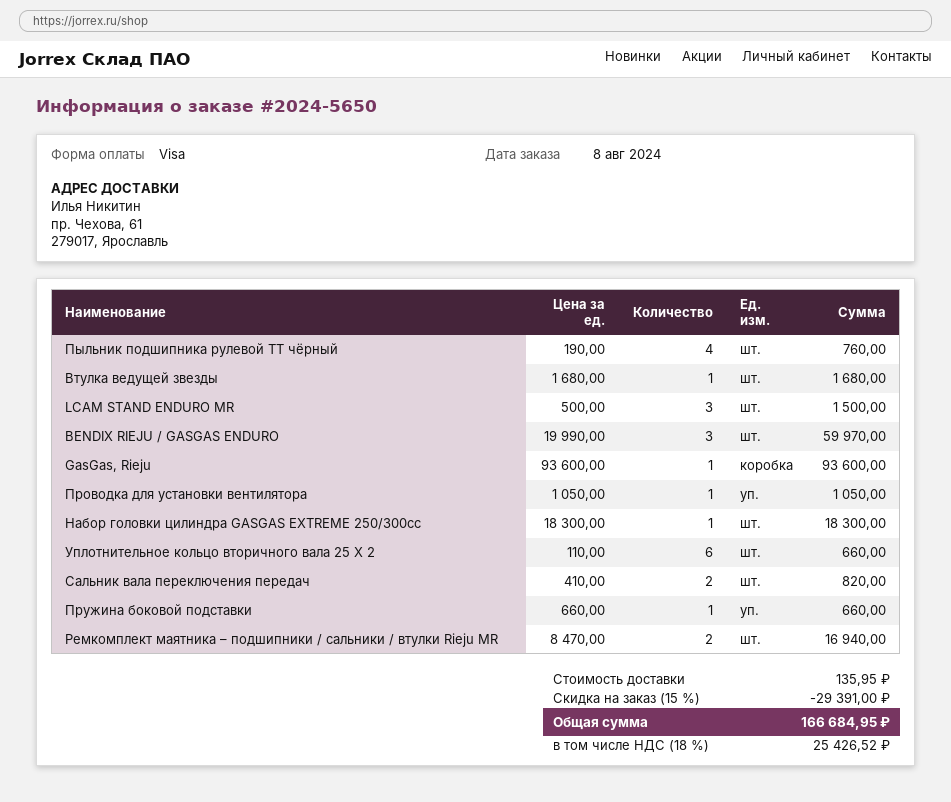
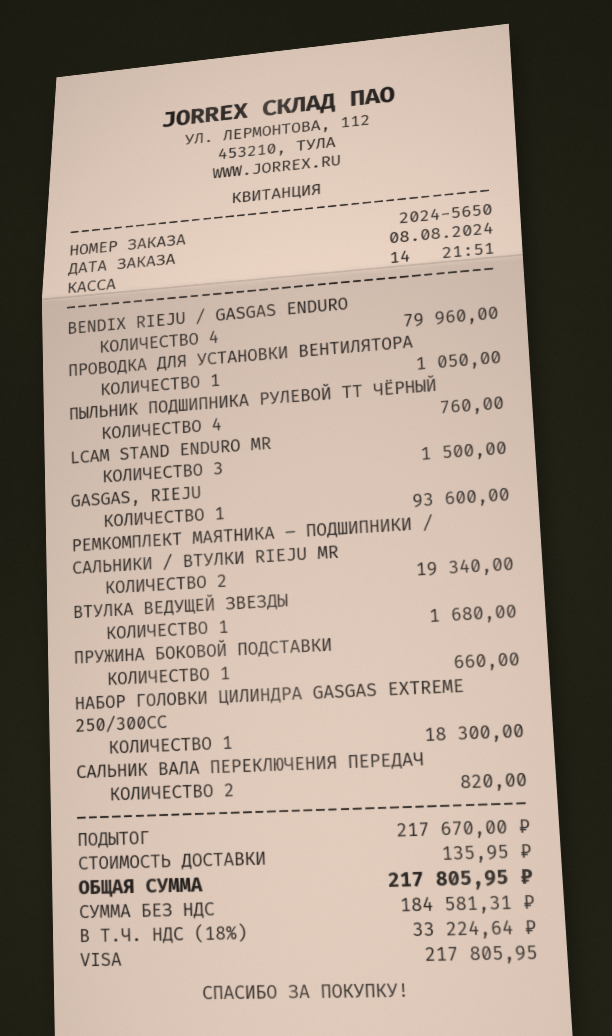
BENDIX RIEJU / GASGAS ENDURO: 3 for 59970.00 -> 4 for 79960.00
Уплотнительное кольцо вторичного вала 25 X 2: 6 for 660.00 -> none
Ремкомплект маятника – подшипники / сальники / втулки Rieju MR: 2 for 16940.00 -> 2 for 19340.00
discount: 15% = 29391.00 -> none
tax: 18% = 25426.52 -> 18% = 33224.64
total: 166684.95 -> 217805.95

